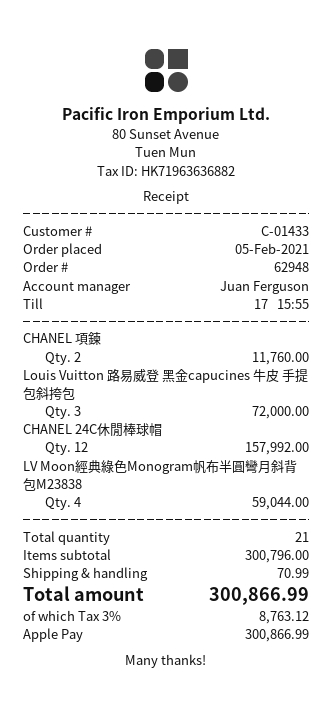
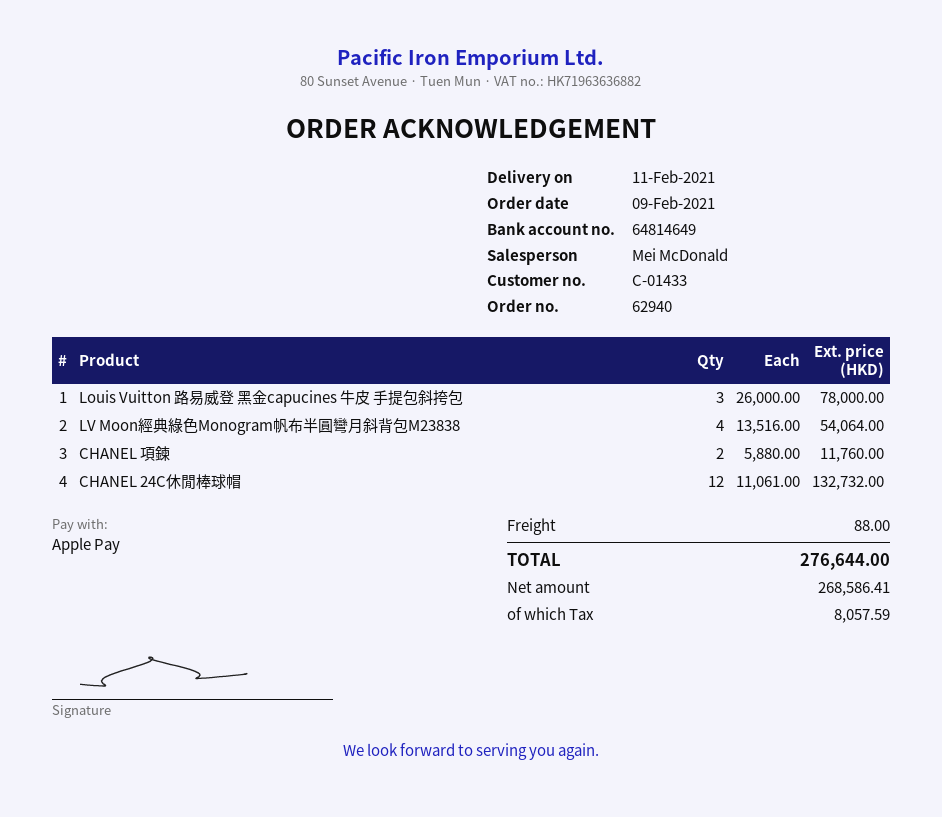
order number: 62948 -> 62940
order date: 2021-02-05 -> 2021-02-09
sales rep: Juan Ferguson -> Mei McDonald
Louis Vuitton 路易威登 黑金capucines 牛皮 手提包斜挎包: 3 for 72000.00 -> 3 for 78000.00
CHANEL 24C休閒棒球帽: 12 for 157992.00 -> 12 for 132732.00
LV Moon經典綠色Monogram帆布半圓彎月斜背包M23838: 4 for 59044.00 -> 4 for 54064.00
shipping: 70.99 -> 88.00
tax: 8763.12 -> 8057.59
total: 300866.99 -> 276644.00

